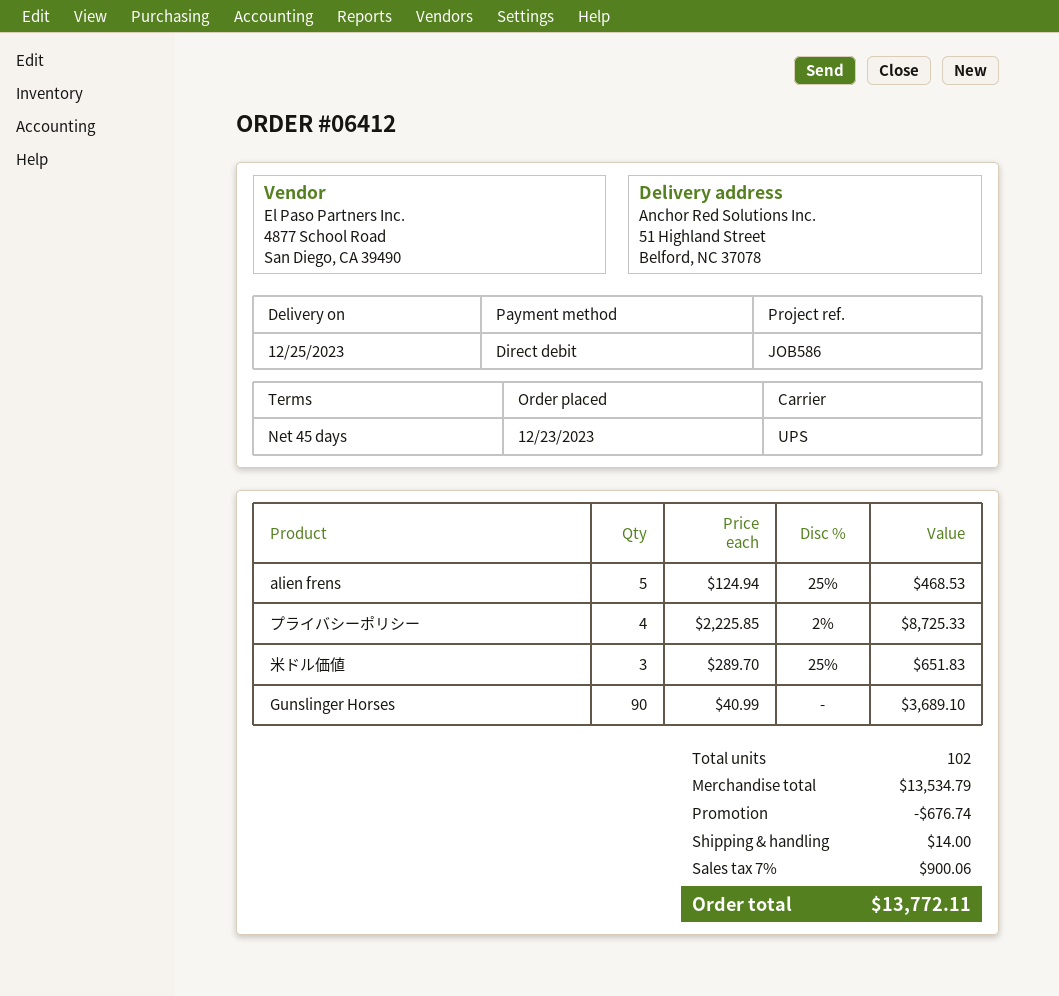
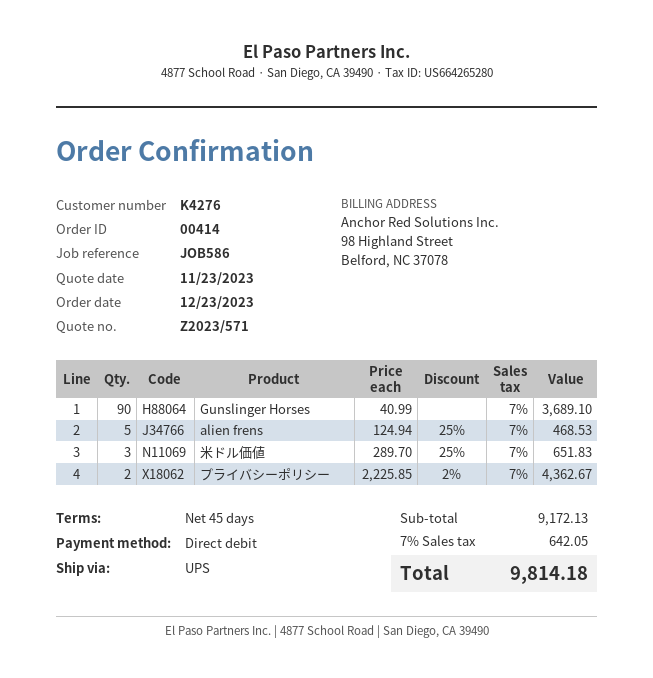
order number: 06412 -> 00414
プライバシーポリシー: 4 x 2225.85 - 2% = 8725.33 -> 2 x 2225.85 - 2% = 4362.67
subtotal: 13534.79 -> 9172.13
discount: 676.74 -> none
shipping: 14.00 -> none
tax: 7% = 900.06 -> 7% = 642.05
total: 13772.11 -> 9814.18

